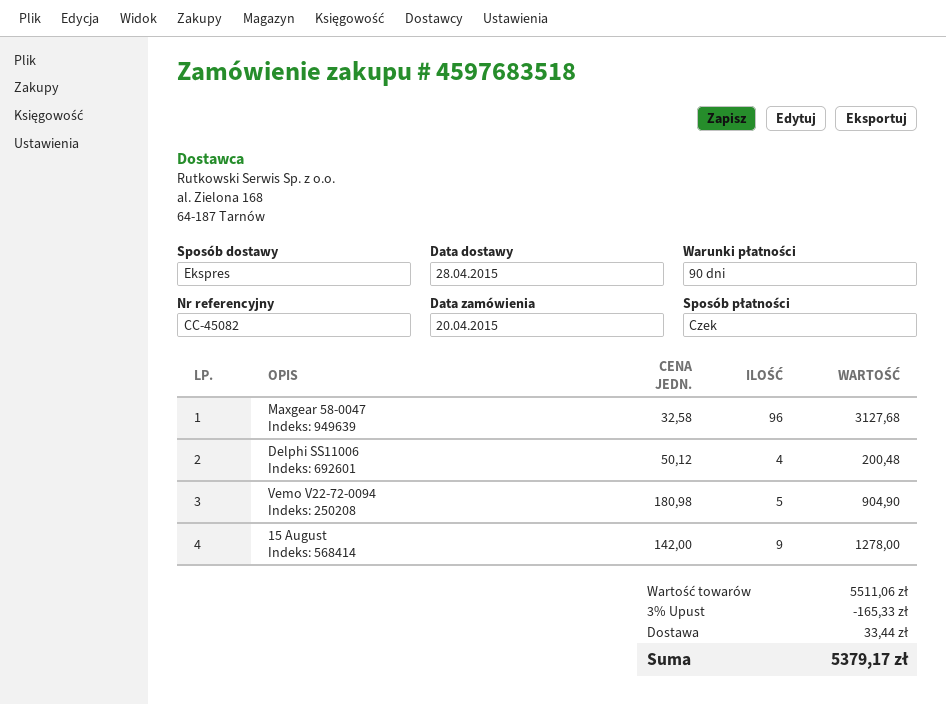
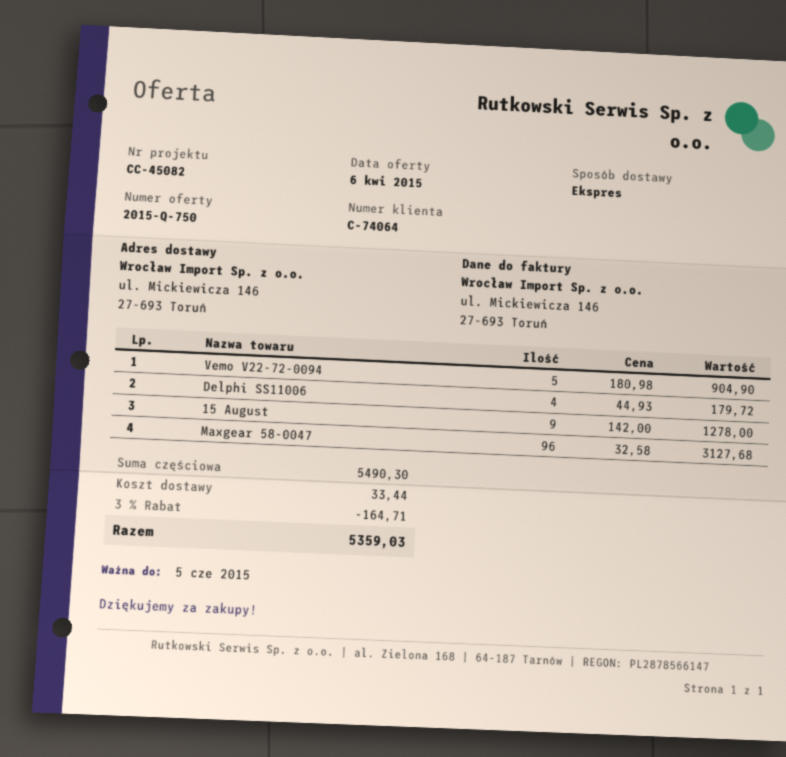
Delphi SS11006: 4 x 50.12 = 200.48 -> 4 x 44.93 = 179.72
subtotal: 5511.06 -> 5490.30
discount: 3% = 165.33 -> 3% = 164.71
total: 5379.17 -> 5359.03

